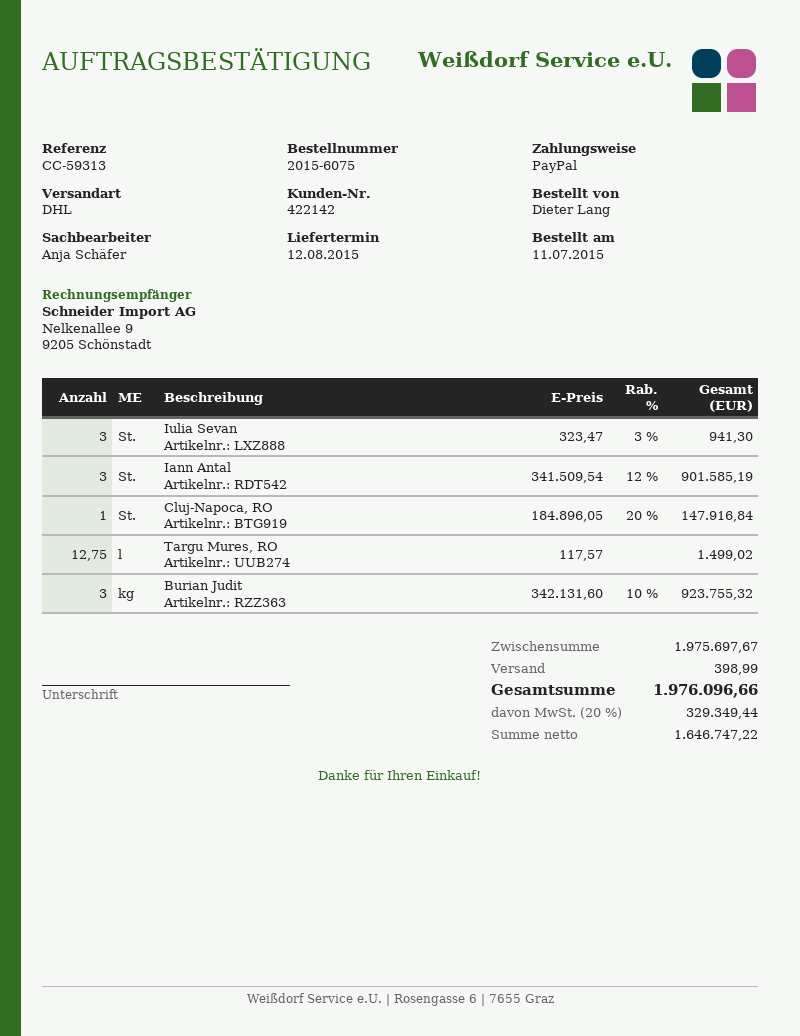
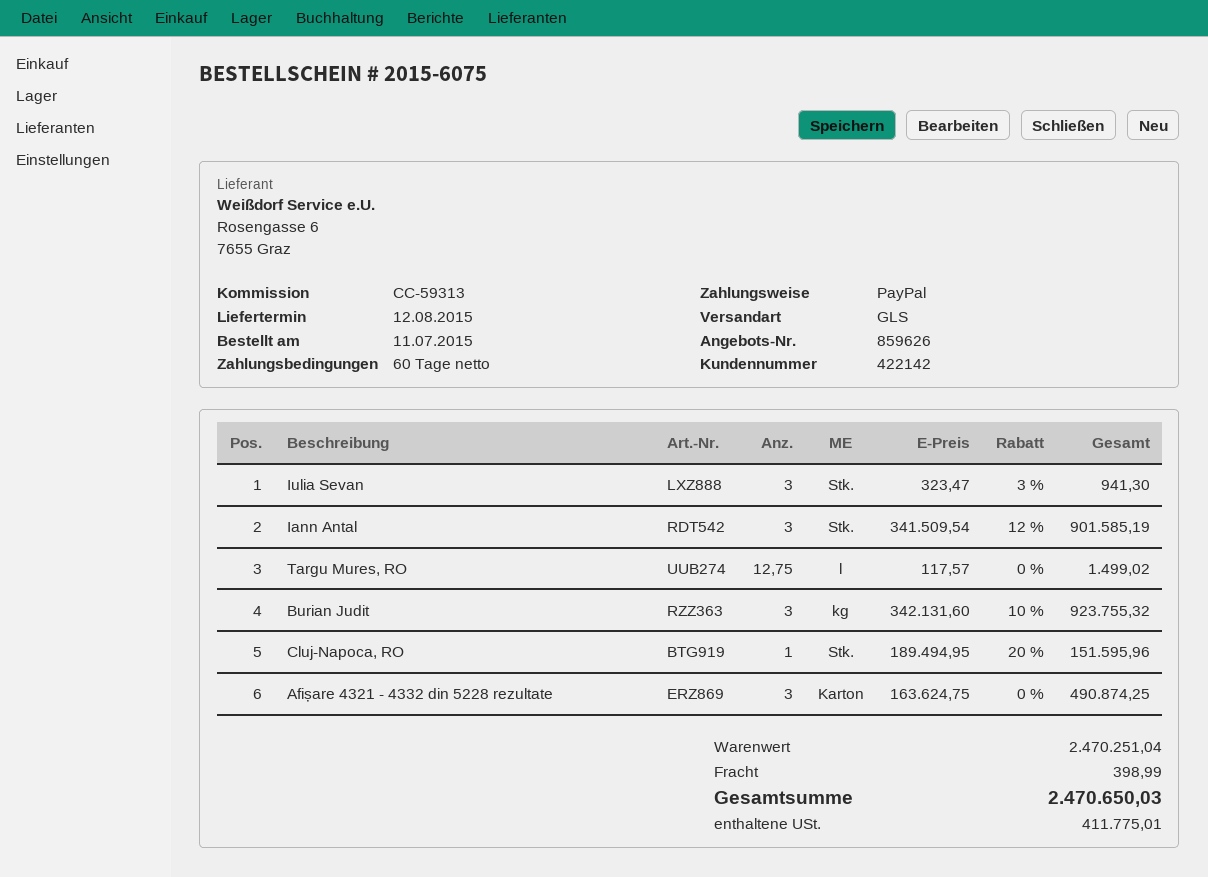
shipping method: DHL -> GLS
Cluj-Napoca, RO: 1 x 184896.05 - 20% = 147916.84 -> 1 x 189494.95 - 20% = 151595.96
Afișare 4321 - 4332 din 5228 rezultate: none -> 3 x 163624.75 = 490874.25
subtotal: 1975697.67 -> 2470251.04
tax: 329349.44 -> 411775.01
total: 1976096.66 -> 2470650.03

